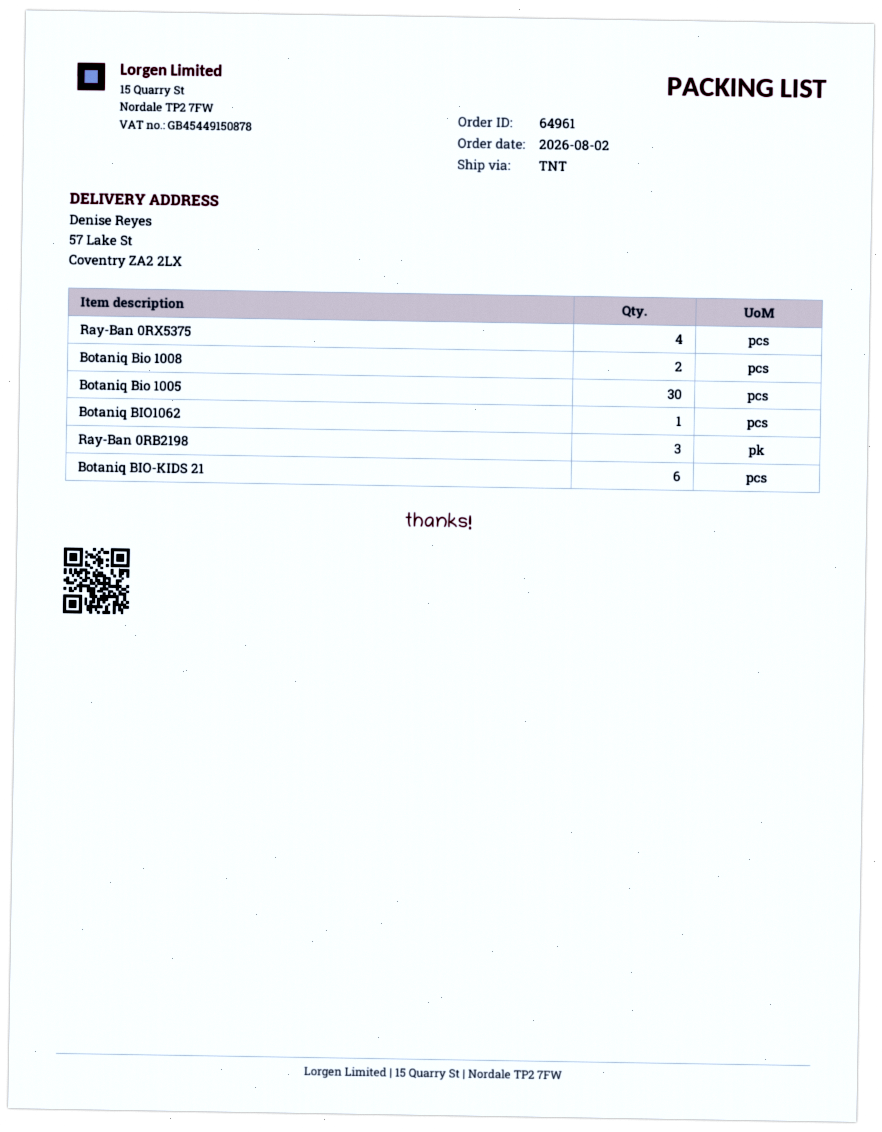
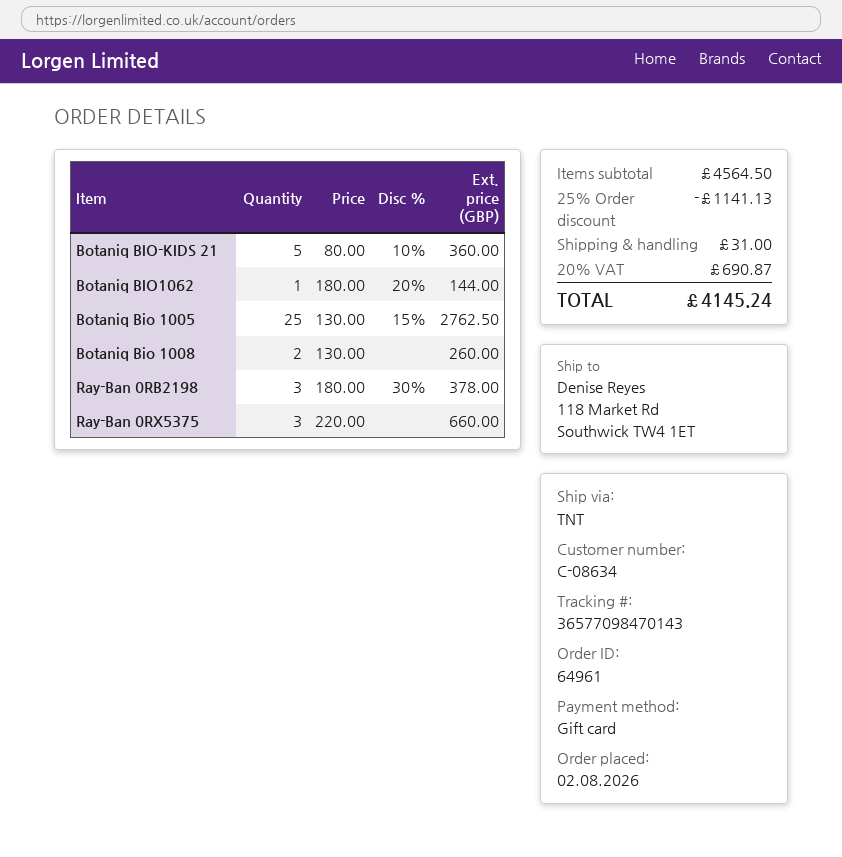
ship to: 57 Lake St, Coventry ZA2 2LX -> 118 Market Rd, Southwick TW4 1ET
Ray-Ban 0RX5375: 4 -> 3
Botaniq Bio 1005: 30 -> 25
Botaniq BIO-KIDS 21: 6 -> 5

